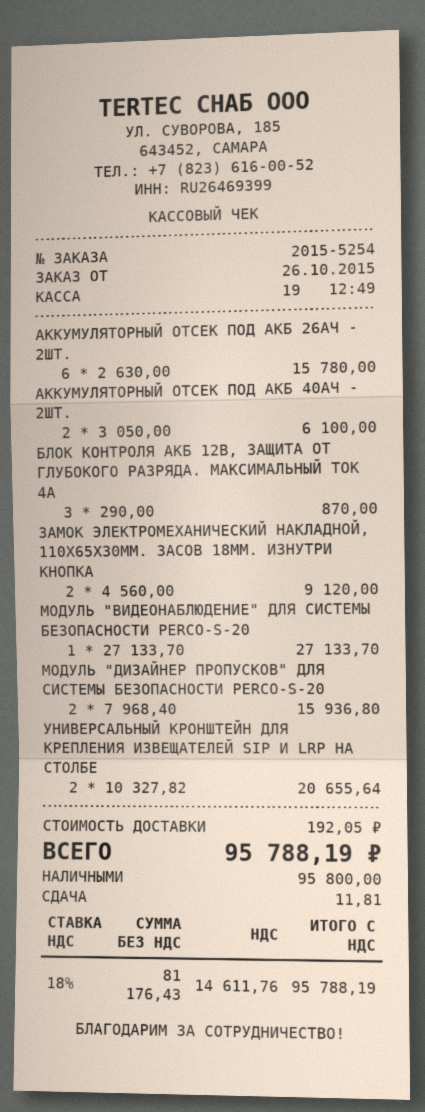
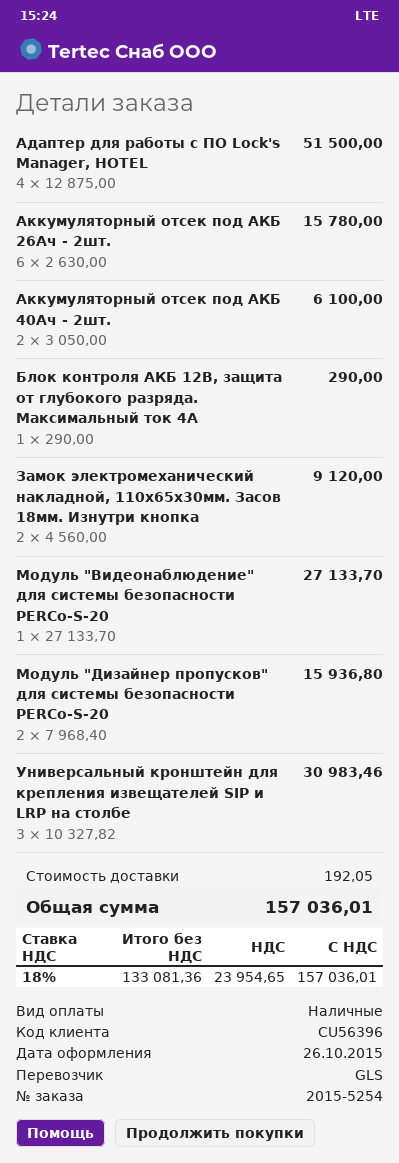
БЛОК КОНТРОЛЯ АКБ 12В, ЗАЩИТА ОТ ГЛУБОКОГО РАЗРЯДА. МАКСИМАЛЬНЫЙ ТОК 4А: 3 x 290.00 = 870.00 -> 1 x 290.00 = 290.00
УНИВЕРСАЛЬНЫЙ КРОНШТЕЙН ДЛЯ КРЕПЛЕНИЯ ИЗВЕЩАТЕЛЕЙ SIP И LRP НА СТОЛБЕ: 2 x 10327.82 = 20655.64 -> 3 x 10327.82 = 30983.46
Адаптер для работы с ПО Lock's Manager, HOTEL: none -> 4 x 12875.00 = 51500.00
net: 81176.43 -> 133081.36
tax: 18% = 14611.76 -> 18% = 23954.65
total: 95788.19 -> 157036.01

